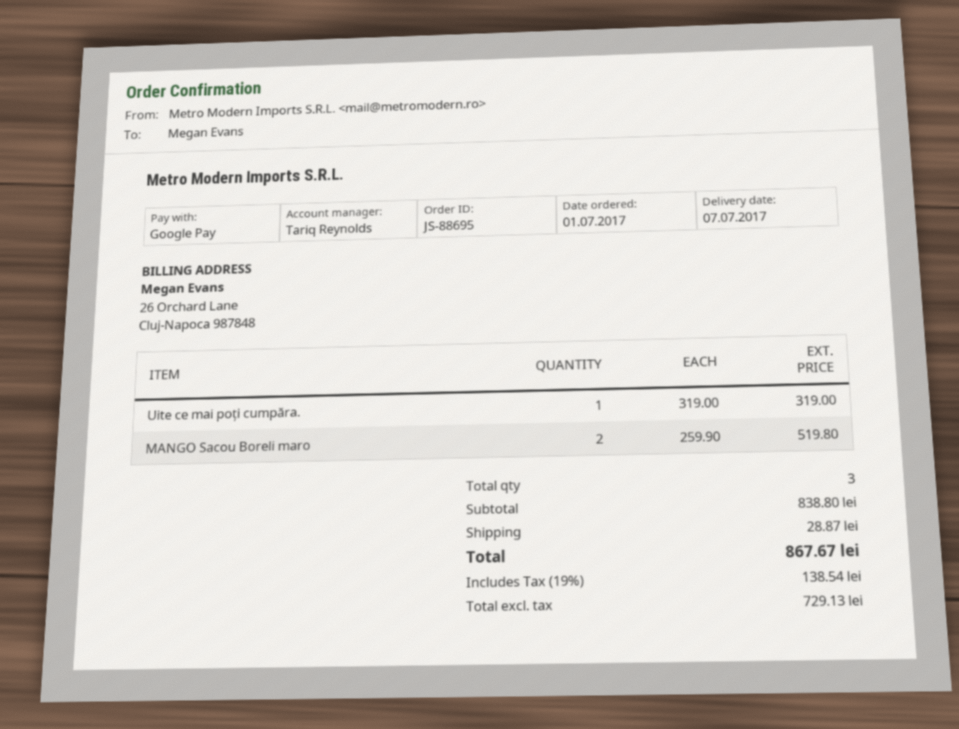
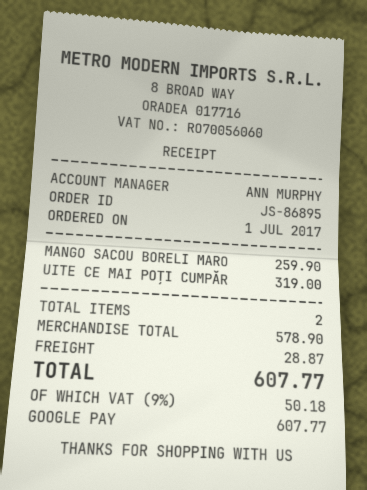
order number: JS-88695 -> JS-86895
sales rep: Tariq Reynolds -> ANN MURPHY
MANGO Sacou Boreli maro: 2 x 259.90 = 519.80 -> 1 x 259.90 = 259.90
total quantity: 3 -> 2
subtotal: 838.80 -> 578.90
tax: 19% = 138.54 -> 9% = 50.18
total: 867.67 -> 607.77

